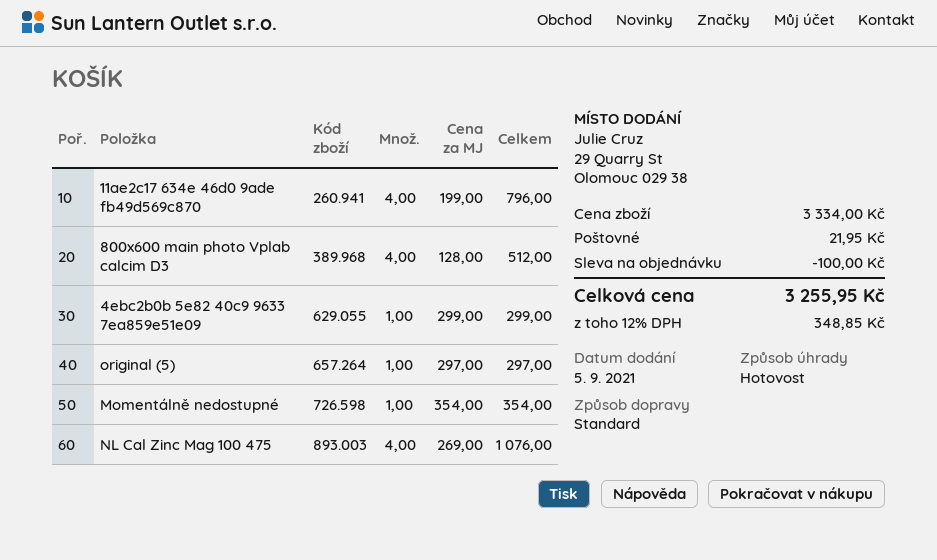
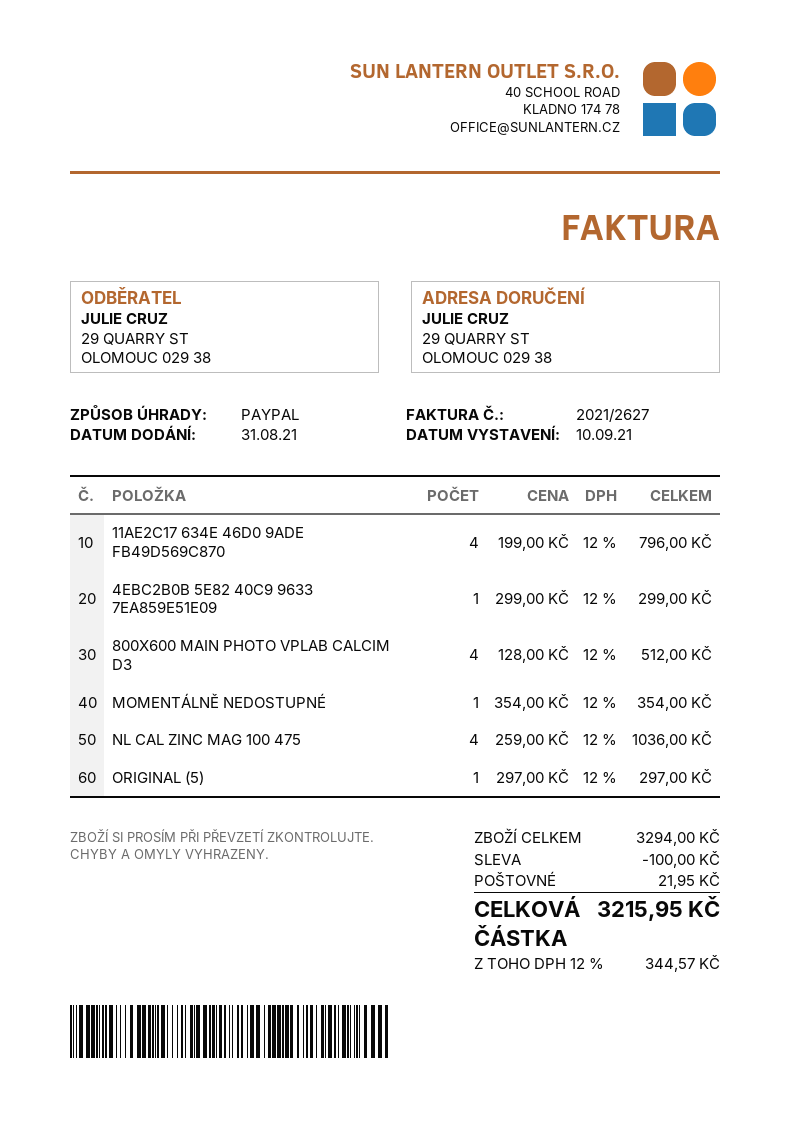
delivery date: 2021-09-05 -> 2021-08-31
payment method: cash -> PayPal
NL Cal Zinc Mag 100 475: 4 x 269.00 = 1076.00 -> 4 x 259.00 = 1036.00
subtotal: 3334.00 -> 3294.00
tax: 12% = 348.85 -> 12% = 344.57
total: 3255.95 -> 3215.95

